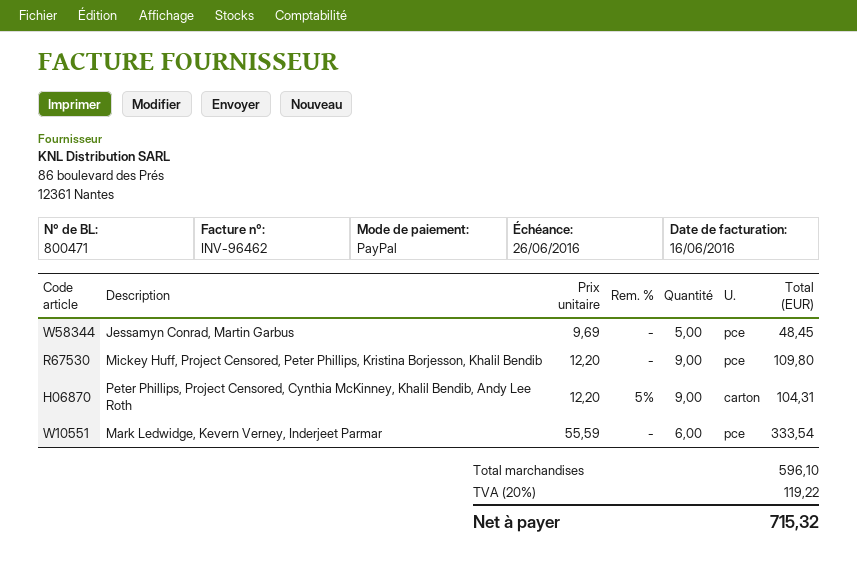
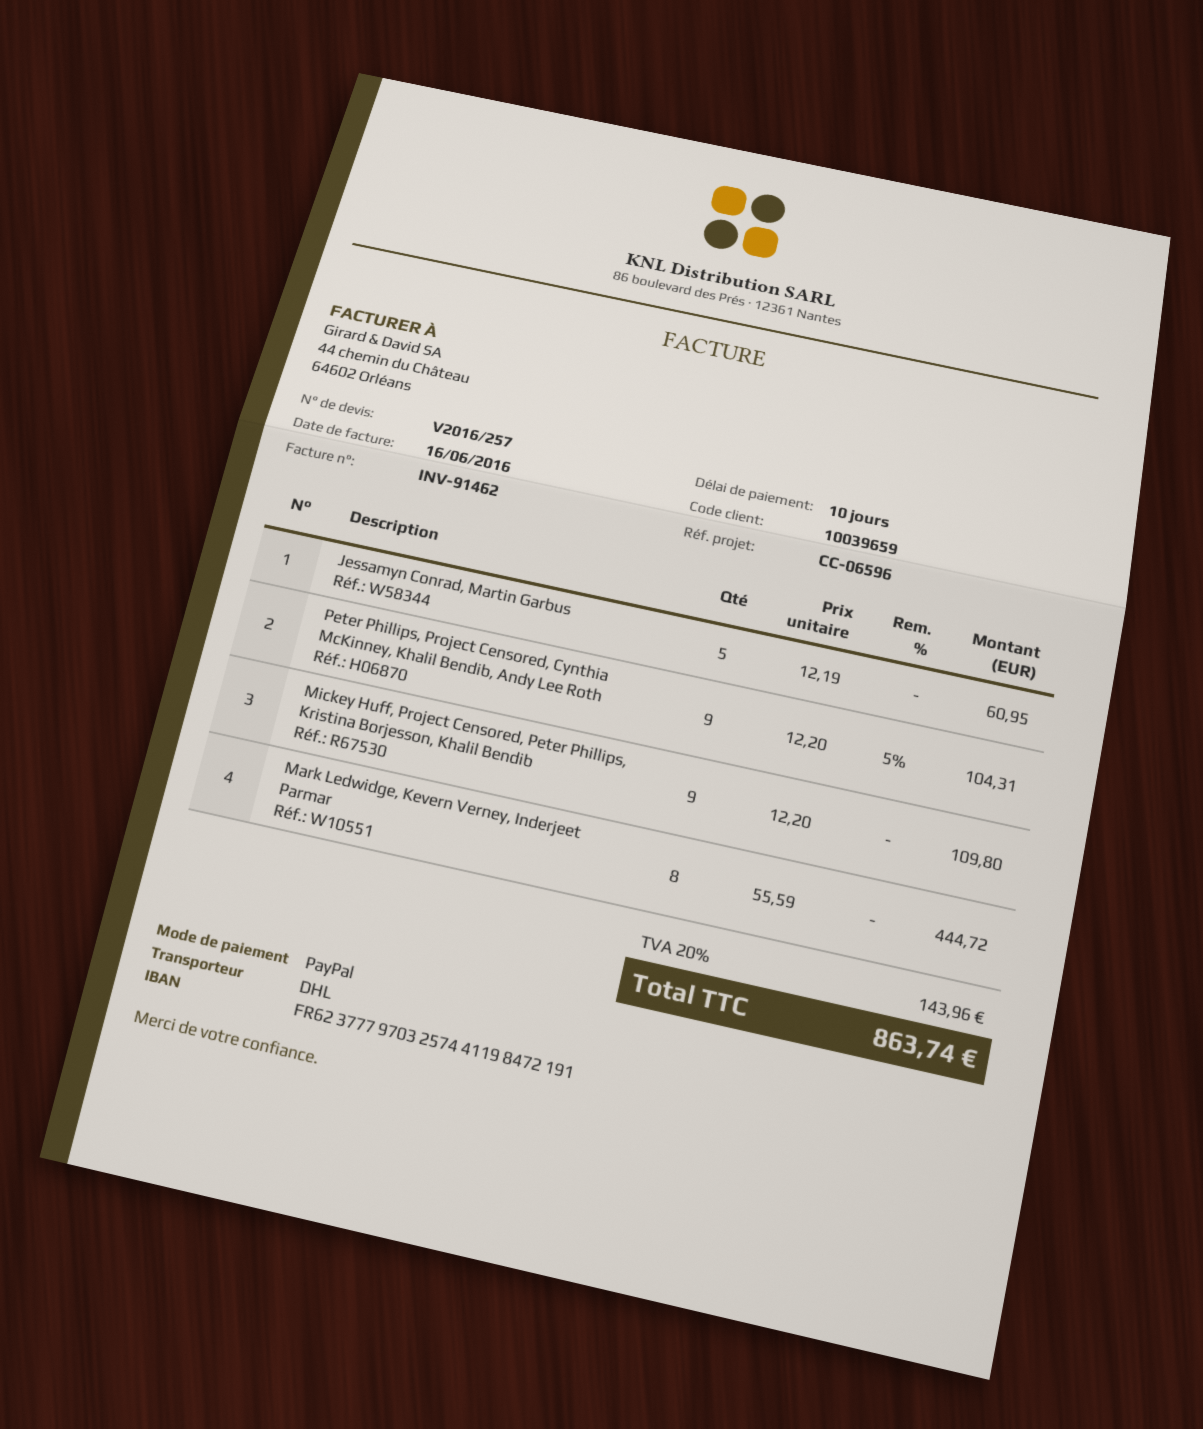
invoice number: INV-96462 -> INV-91462
Jessamyn Conrad, Martin Garbus: 5 x 9.69 = 48.45 -> 5 x 12.19 = 60.95
Mark Ledwidge, Kevern Verney, Inderjeet Parmar: 6 x 55.59 = 333.54 -> 8 x 55.59 = 444.72
tax: 20% = 119.22 -> 20% = 143.96
total: 715.32 -> 863.74

